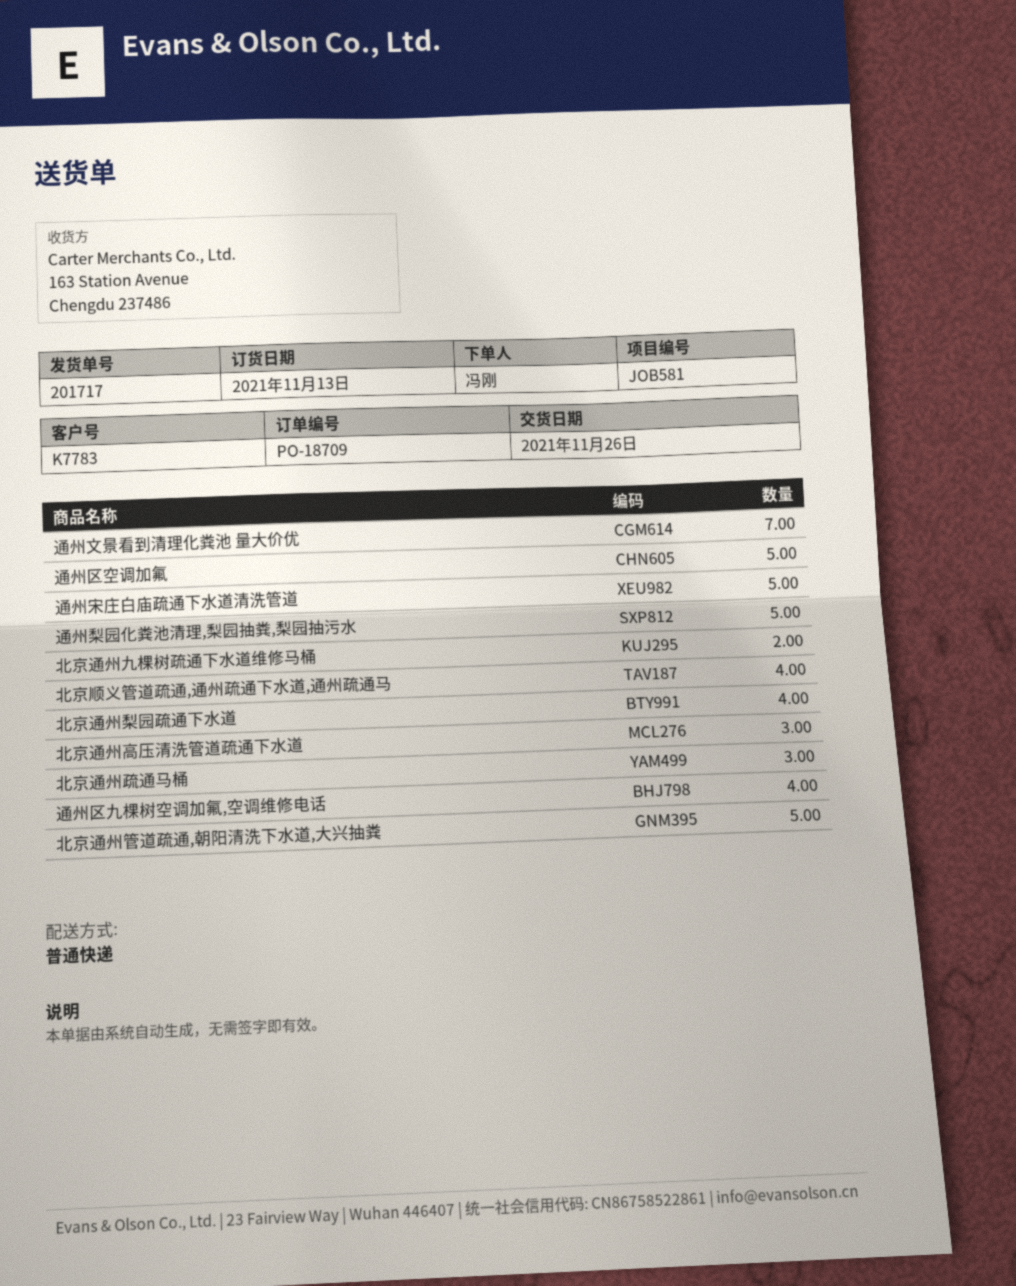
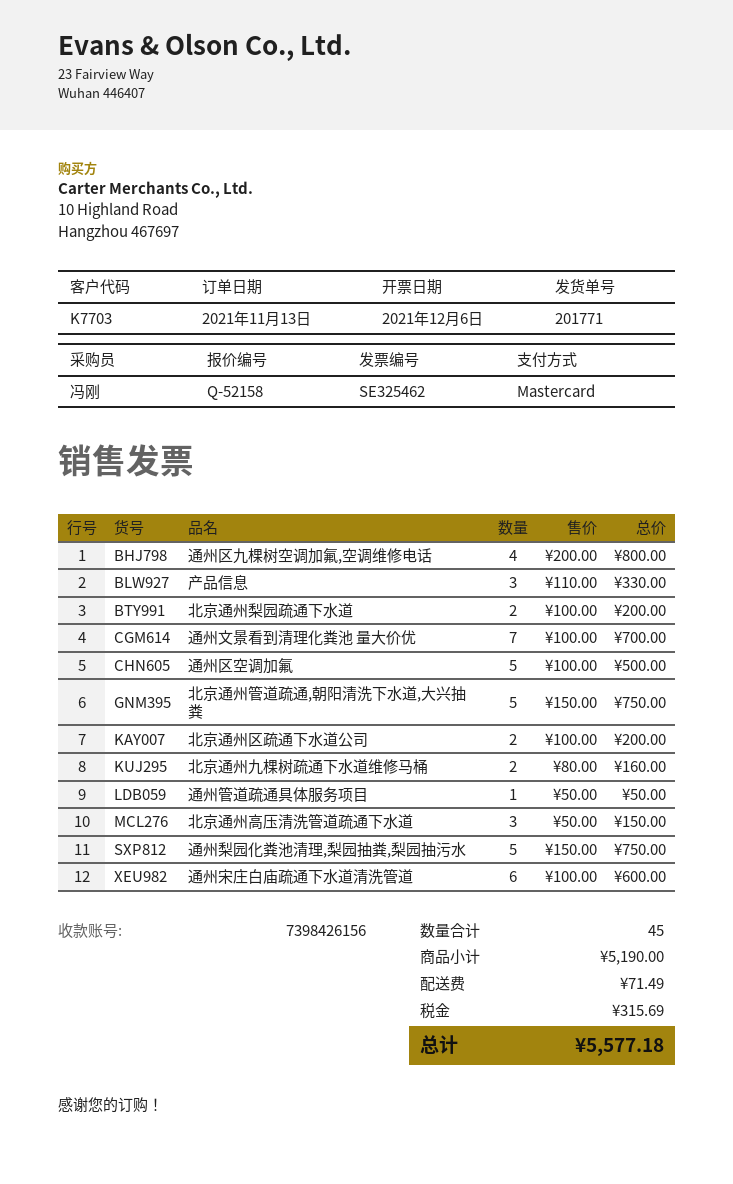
delivery note number: 201717 -> 201771
customer number: K7783 -> K7703
通州宋庄白庙疏通下水道清洗管道: 5 -> 6
北京顺义管道疏通,通州疏通下水道,通州疏通马: 4 -> none
北京通州梨园疏通下水道: 4 -> 2
北京通州疏通马桶: 3 -> none
产品信息: none -> 3
北京通州区疏通下水道公司: none -> 2
通州管道疏通具体服务项目: none -> 1

